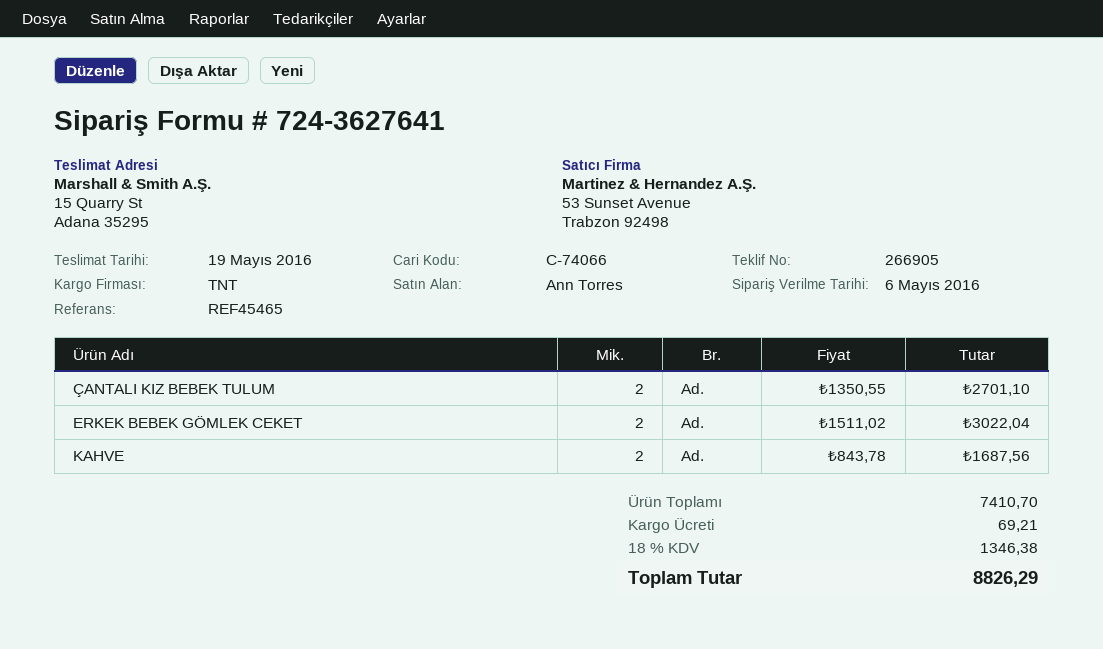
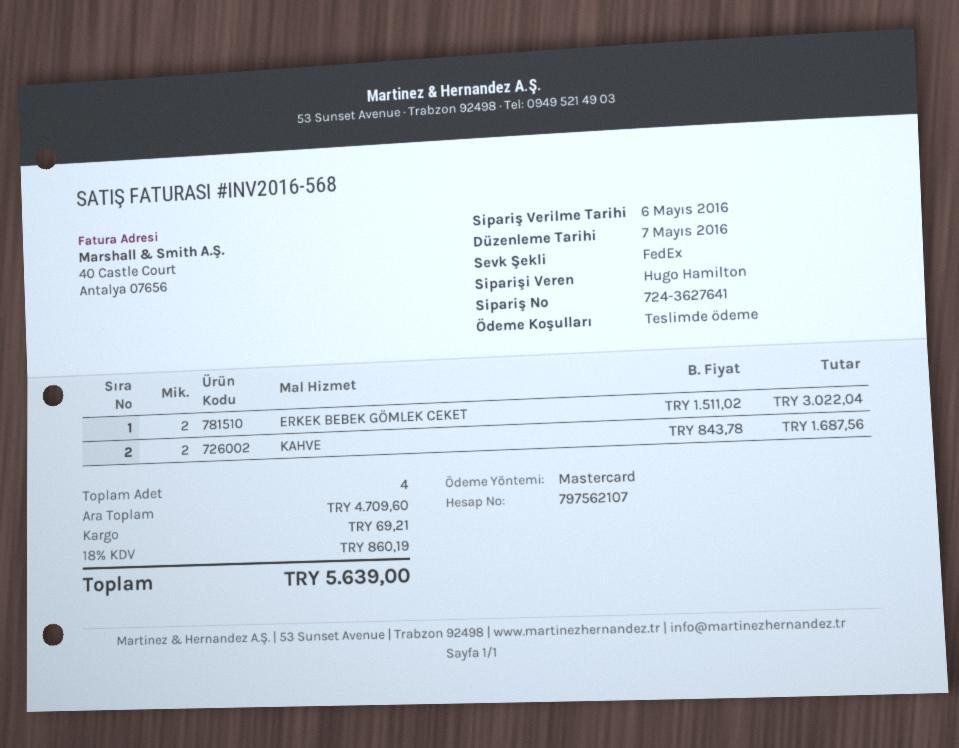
ordered by: Ann Torres -> Hugo Hamilton
shipping method: TNT -> FedEx
ÇANTALI KIZ BEBEK TULUM: 2 x 1350.55 = 2701.10 -> none
subtotal: 7410.70 -> 4709.60
tax: 18% = 1346.38 -> 18% = 860.19
total: 8826.29 -> 5639.00

